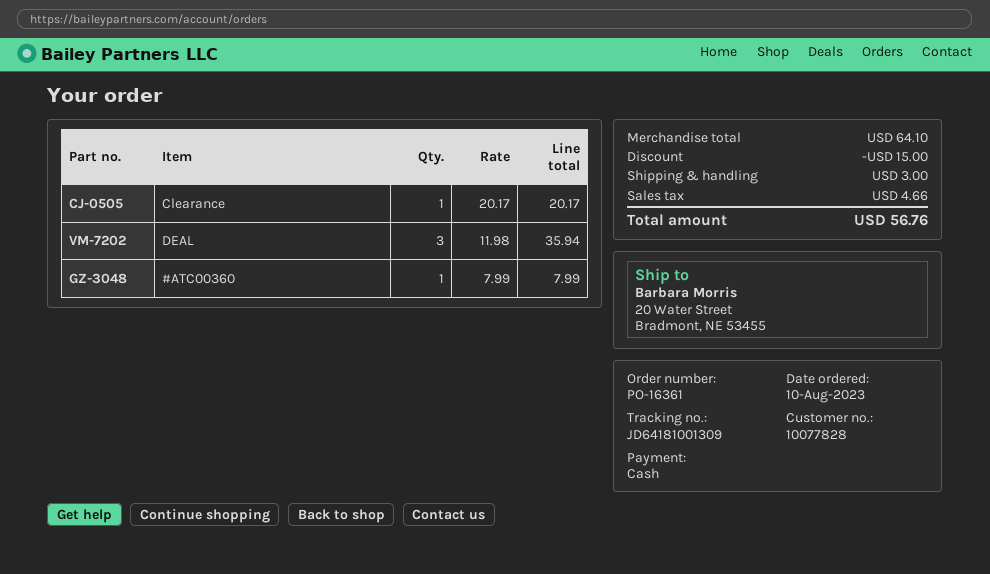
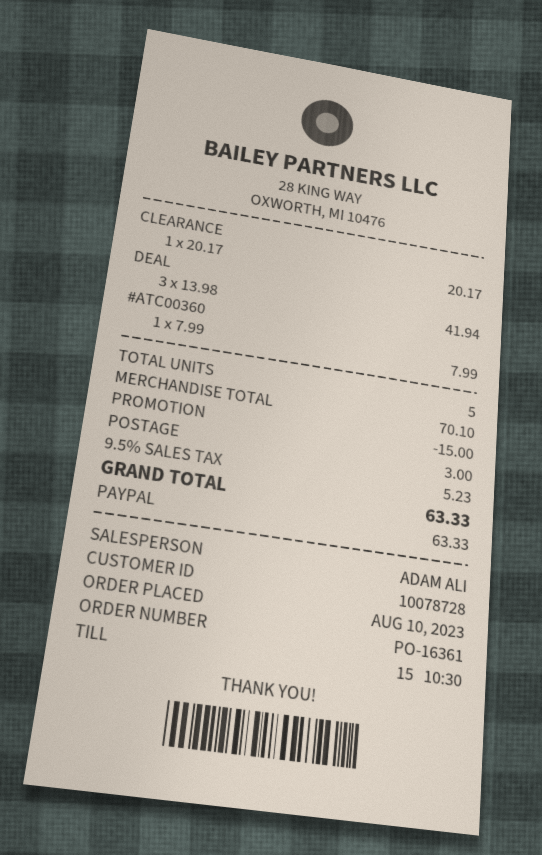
customer number: 10077828 -> 10078728
payment method: cash -> PayPal
DEAL: 3 x 11.98 = 35.94 -> 3 x 13.98 = 41.94
subtotal: 64.10 -> 70.10
tax: 4.66 -> 5.23
total: 56.76 -> 63.33

